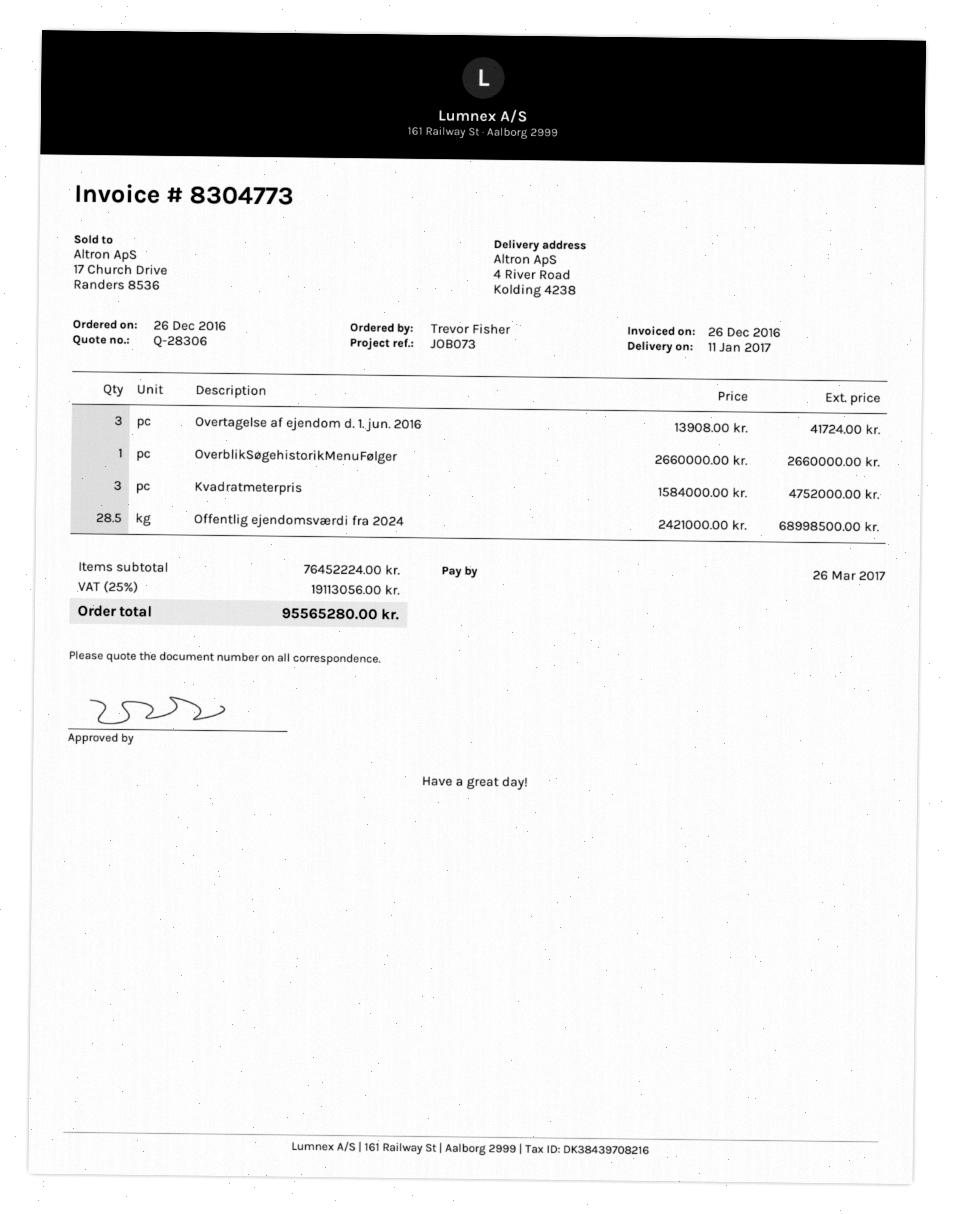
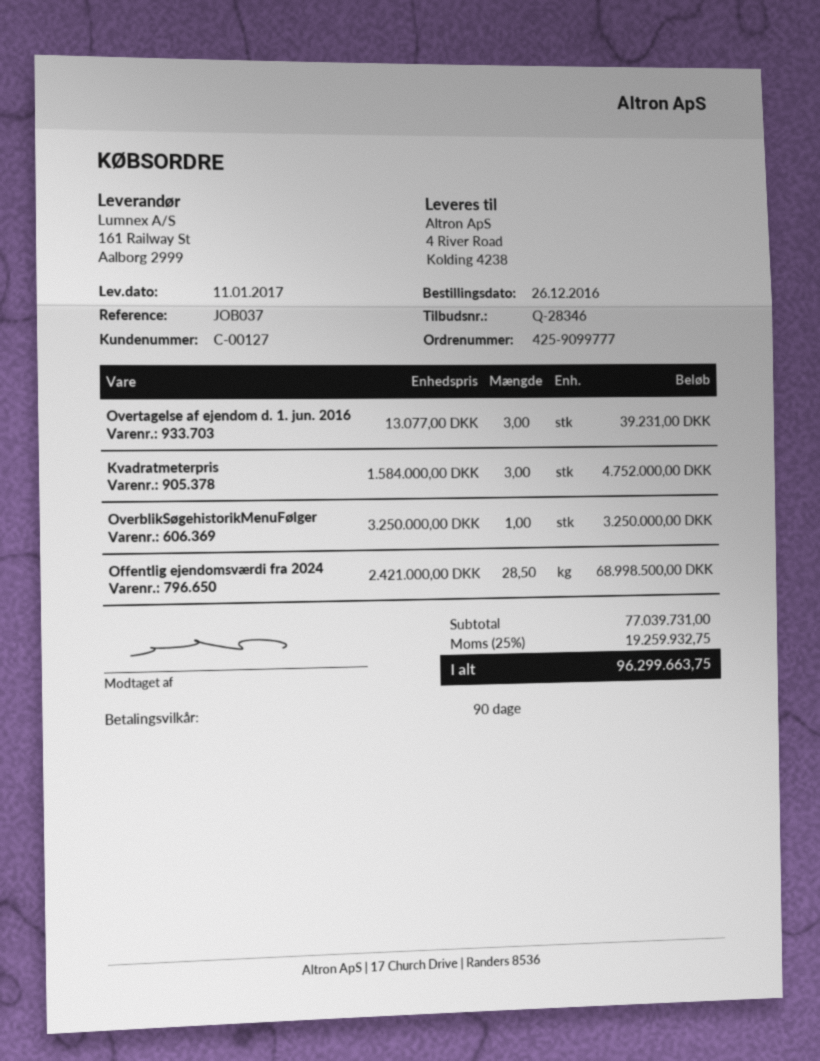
quote number: Q-28306 -> Q-28346
reference: JOB073 -> JOB037
Overtagelse af ejendom d. 1. jun. 2016: 3 x 13908.00 = 41724.00 -> 3 x 13077.00 = 39231.00
OverblikSøgehistorikMenuFølger: 1 x 2660000.00 = 2660000.00 -> 1 x 3250000.00 = 3250000.00
subtotal: 76452224.00 -> 77039731.00
tax: 25% = 19113056.00 -> 25% = 19259932.75
total: 95565280.00 -> 96299663.75

